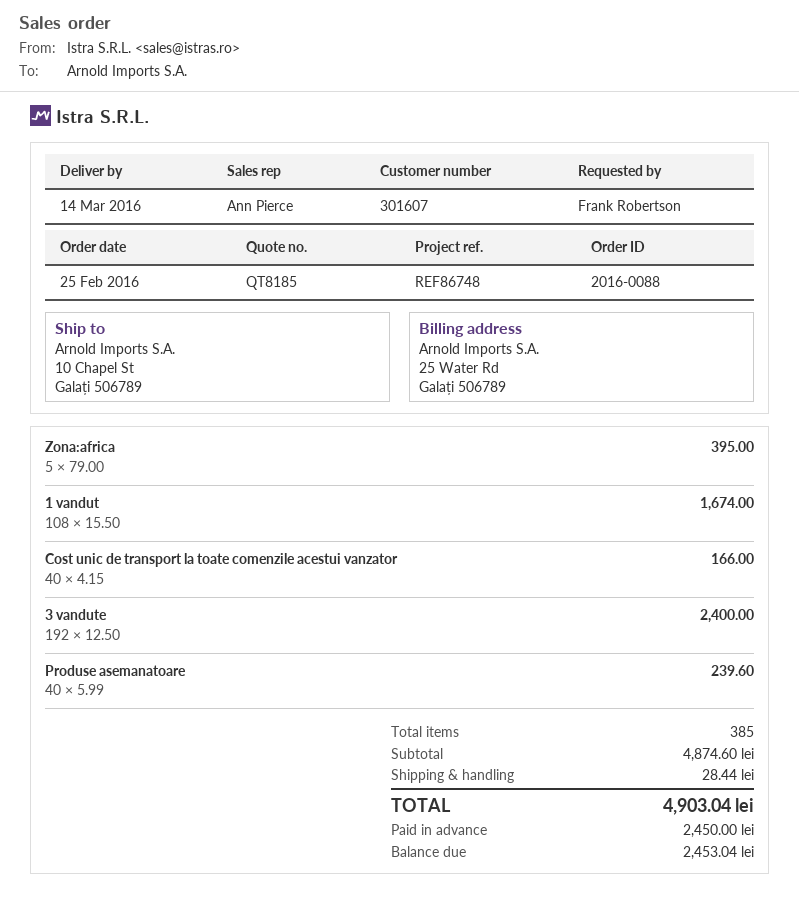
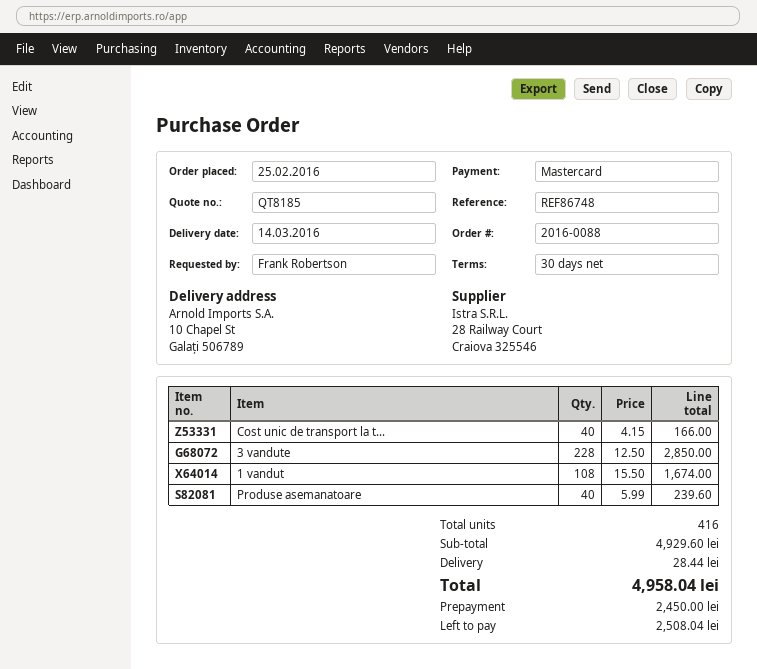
Zona:africa: 5 x 79.00 = 395.00 -> none
3 vandute: 192 x 12.50 = 2400.00 -> 228 x 12.50 = 2850.00
total quantity: 385 -> 416
subtotal: 4874.60 -> 4929.60
total: 4903.04 -> 4958.04
balance: 2453.04 -> 2508.04

